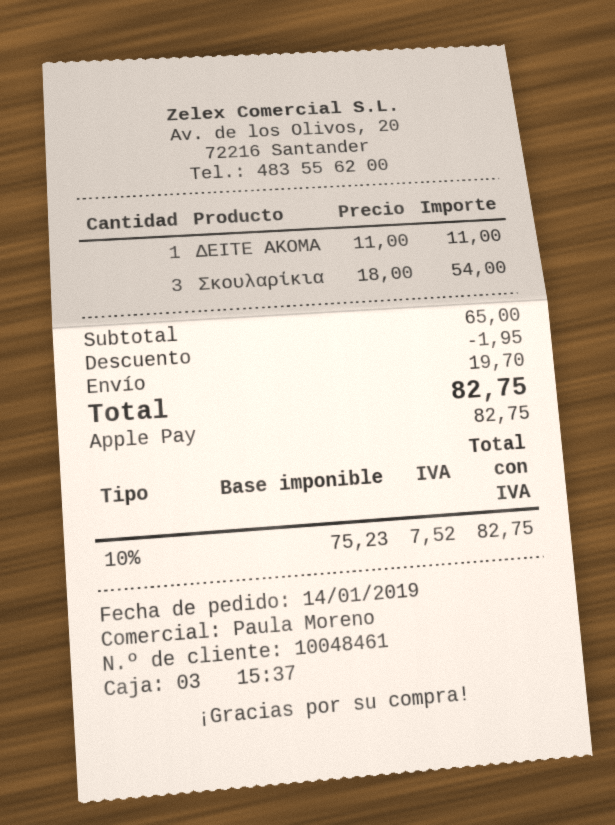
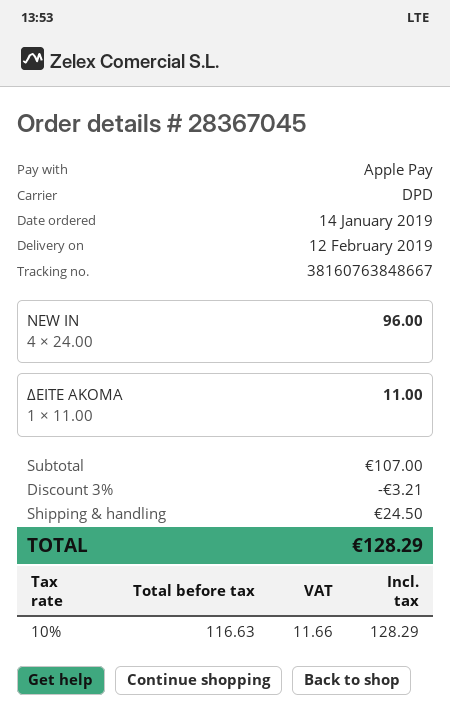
Σκουλαρίκια: 3 x 18.00 = 54.00 -> none
NEW IN: none -> 4 x 24.00 = 96.00
subtotal: 65.00 -> 107.00
discount: 1.95 -> 3.21
shipping: 19.70 -> 24.50
net: 75.23 -> 116.63
tax: 10% = 7.52 -> 10% = 11.66
total: 82.75 -> 128.29

